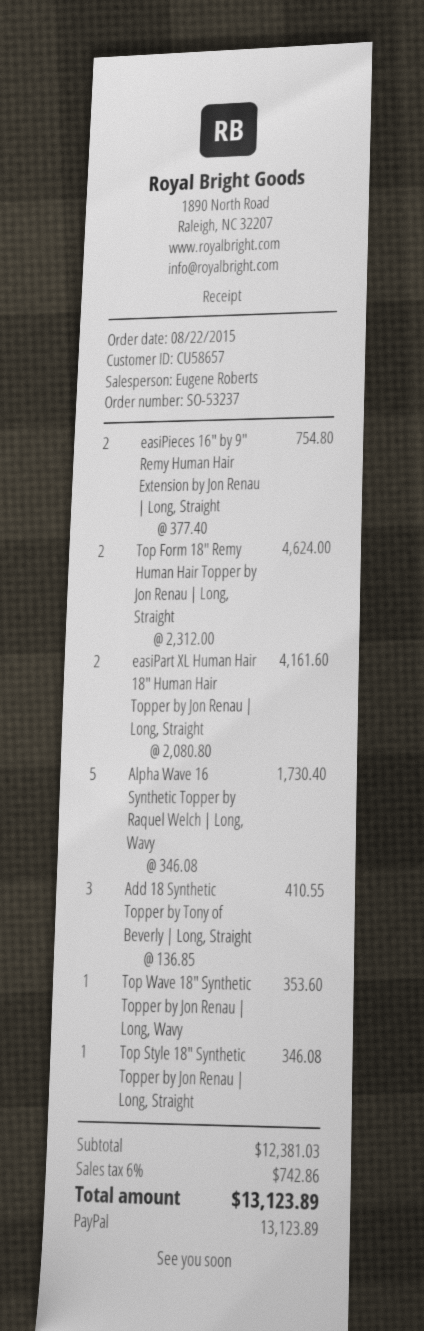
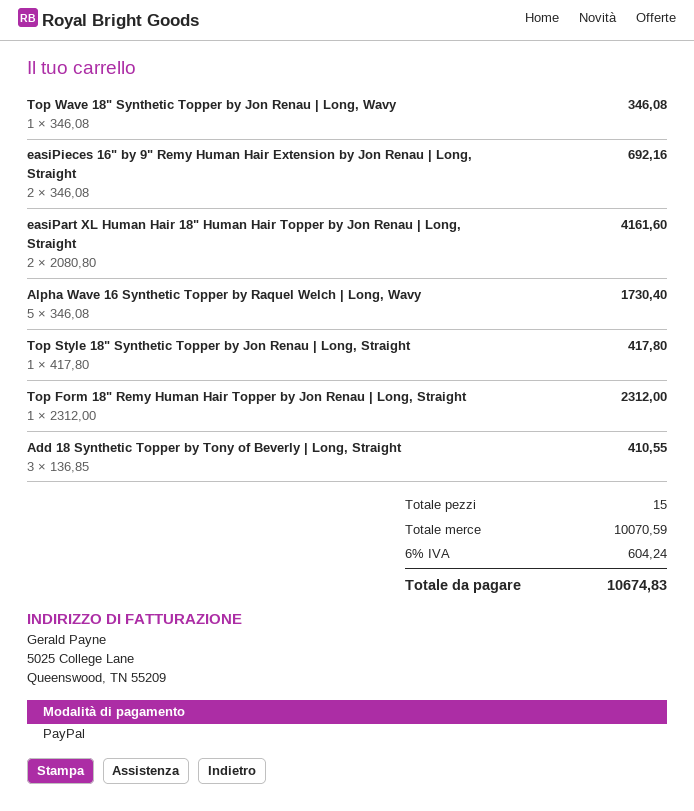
easiPieces 16" by 9" Remy Human Hair Extension by Jon Renau | Long, Straight: 2 x 377.40 = 754.80 -> 2 x 346.08 = 692.16
Top Form 18" Remy Human Hair Topper by Jon Renau | Long, Straight: 2 x 2312.00 = 4624.00 -> 1 x 2312.00 = 2312.00
Top Wave 18" Synthetic Topper by Jon Renau | Long, Wavy: 1 x 353.60 = 353.60 -> 1 x 346.08 = 346.08
Top Style 18" Synthetic Topper by Jon Renau | Long, Straight: 1 x 346.08 = 346.08 -> 1 x 417.80 = 417.80
subtotal: 12381.03 -> 10070.59
tax: 6% = 742.86 -> 6% = 604.24
total: 13123.89 -> 10674.83

